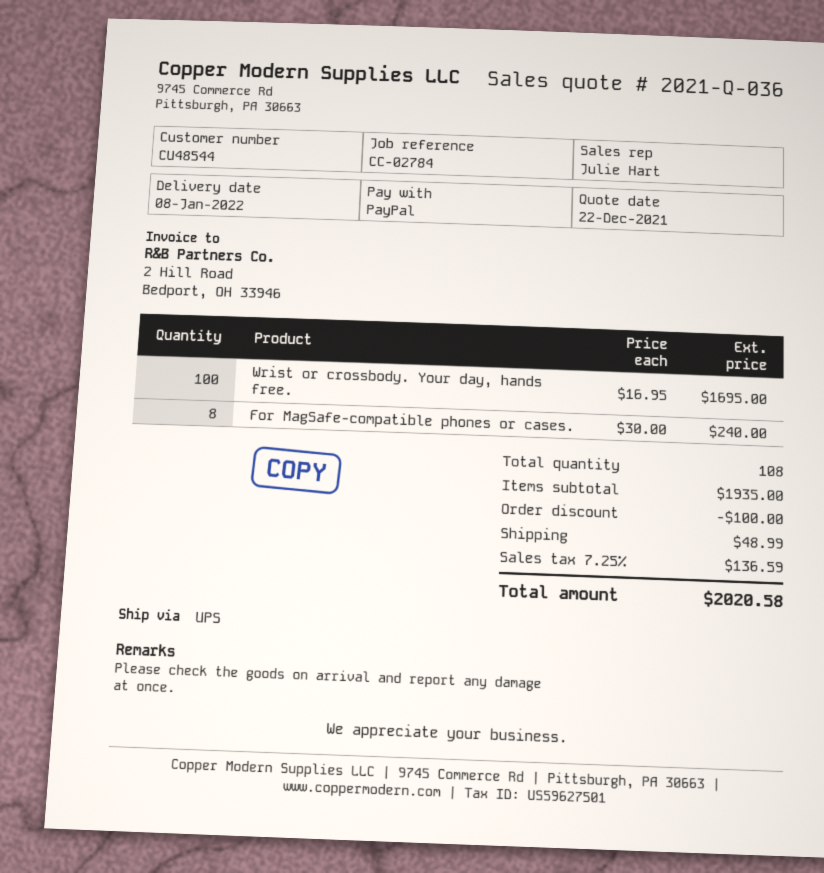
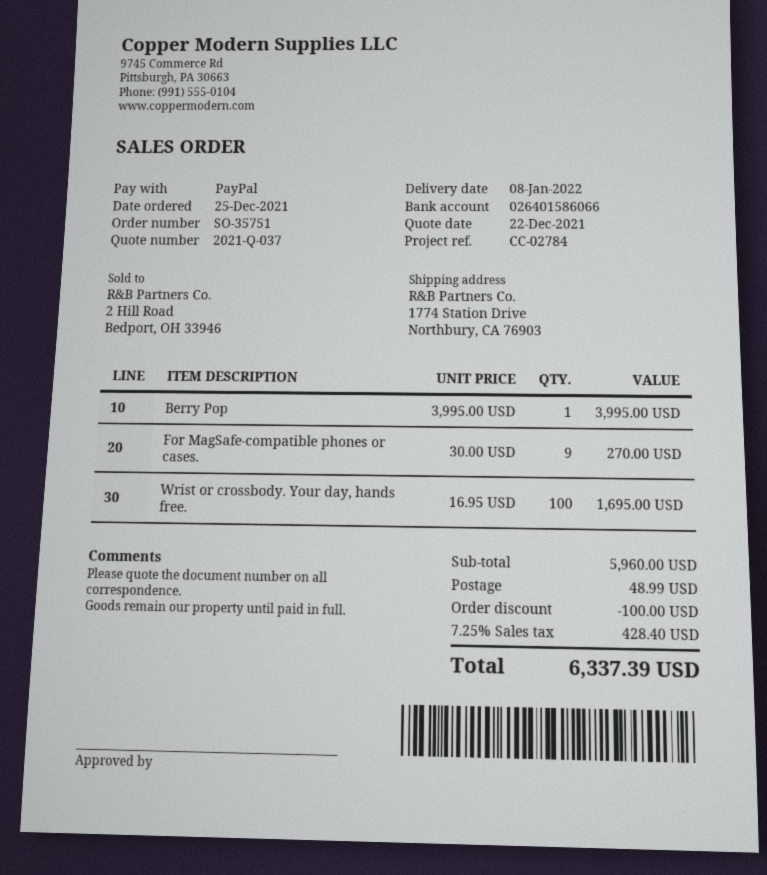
quote number: 2021-Q-036 -> 2021-Q-037
For MagSafe-compatible phones or cases.: 8 x 30.00 = 240.00 -> 9 x 30.00 = 270.00
Berry Pop: none -> 1 x 3995.00 = 3995.00
subtotal: 1935.00 -> 5960.00
tax: 7.25% = 136.59 -> 7.25% = 428.40
total: 2020.58 -> 6337.39

